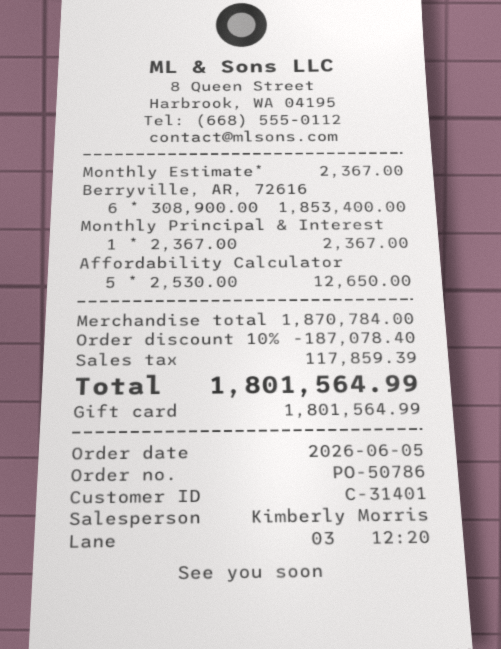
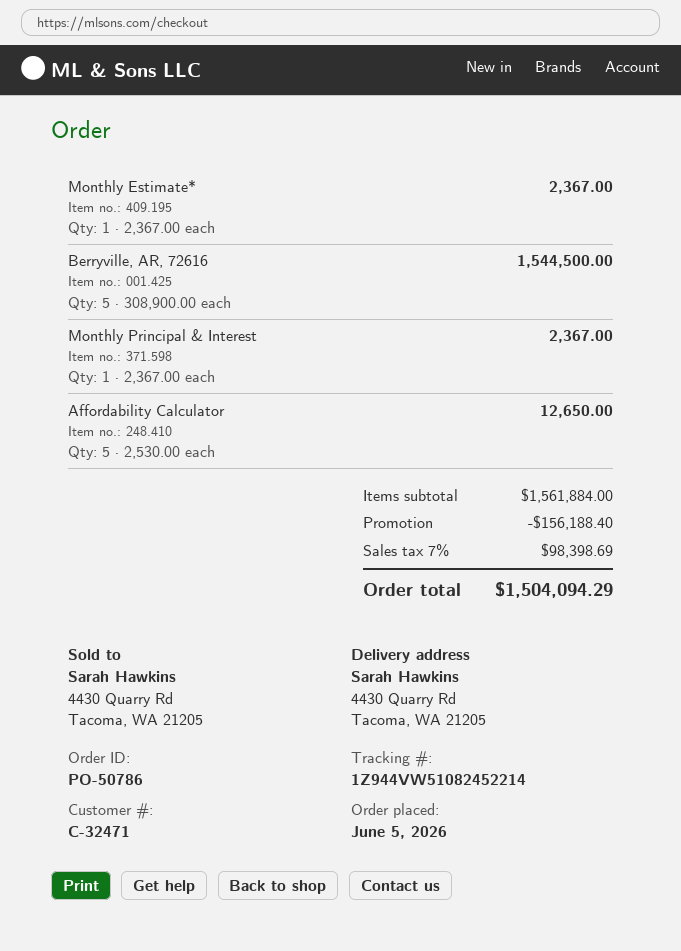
customer number: C-31401 -> C-32471
Berryville, AR, 72616: 6 x 308900.00 = 1853400.00 -> 5 x 308900.00 = 1544500.00
subtotal: 1870784.00 -> 1561884.00
discount: 187078.40 -> 156188.40
tax: 117859.39 -> 98398.69
total: 1801564.99 -> 1504094.29

